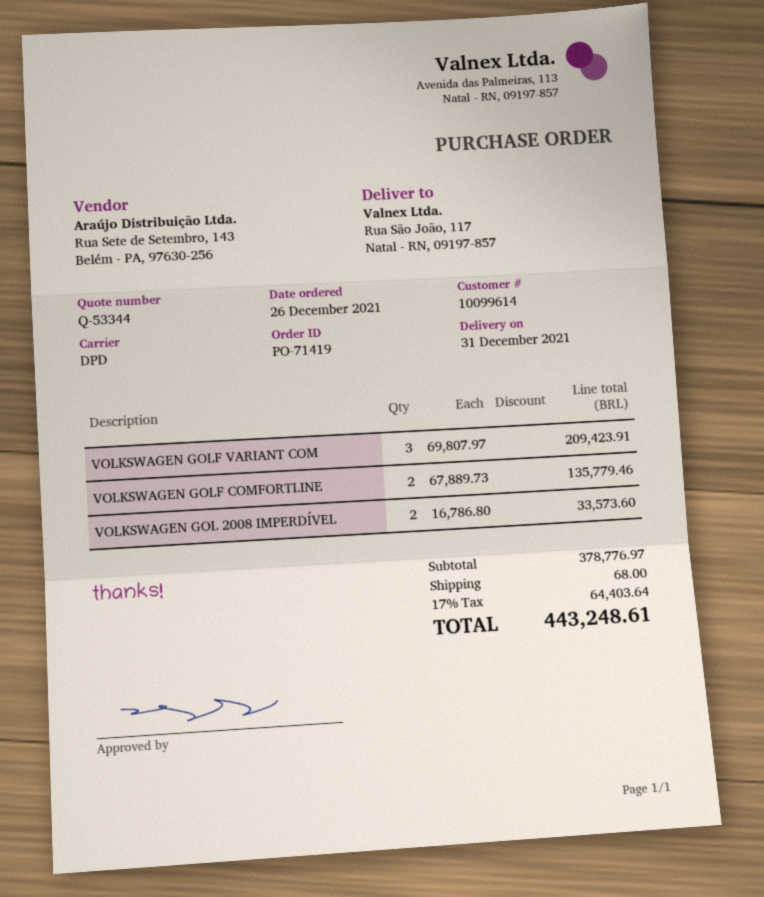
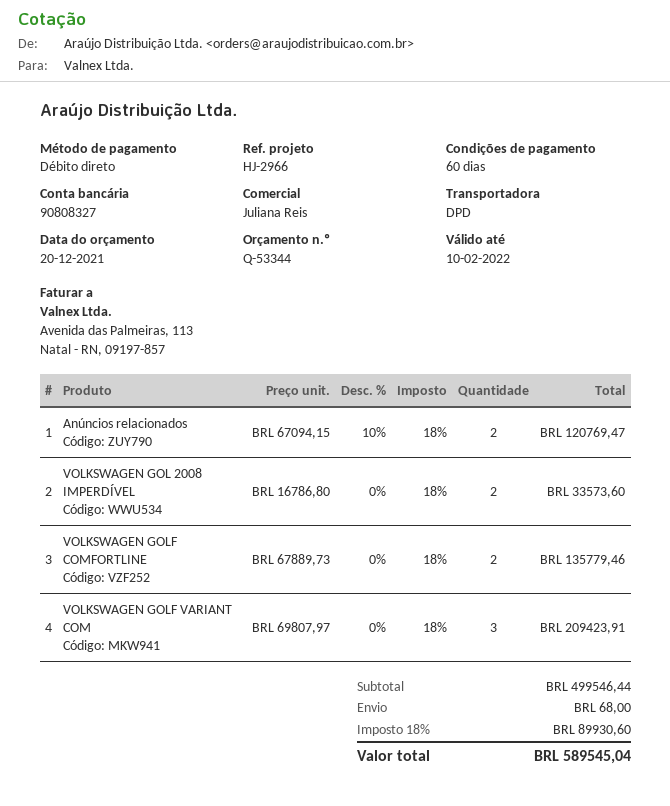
Anúncios relacionados: none -> 2 x 67094.15 - 10% = 120769.47
subtotal: 378776.97 -> 499546.44
tax: 17% = 64403.64 -> 18% = 89930.60
total: 443248.61 -> 589545.04

